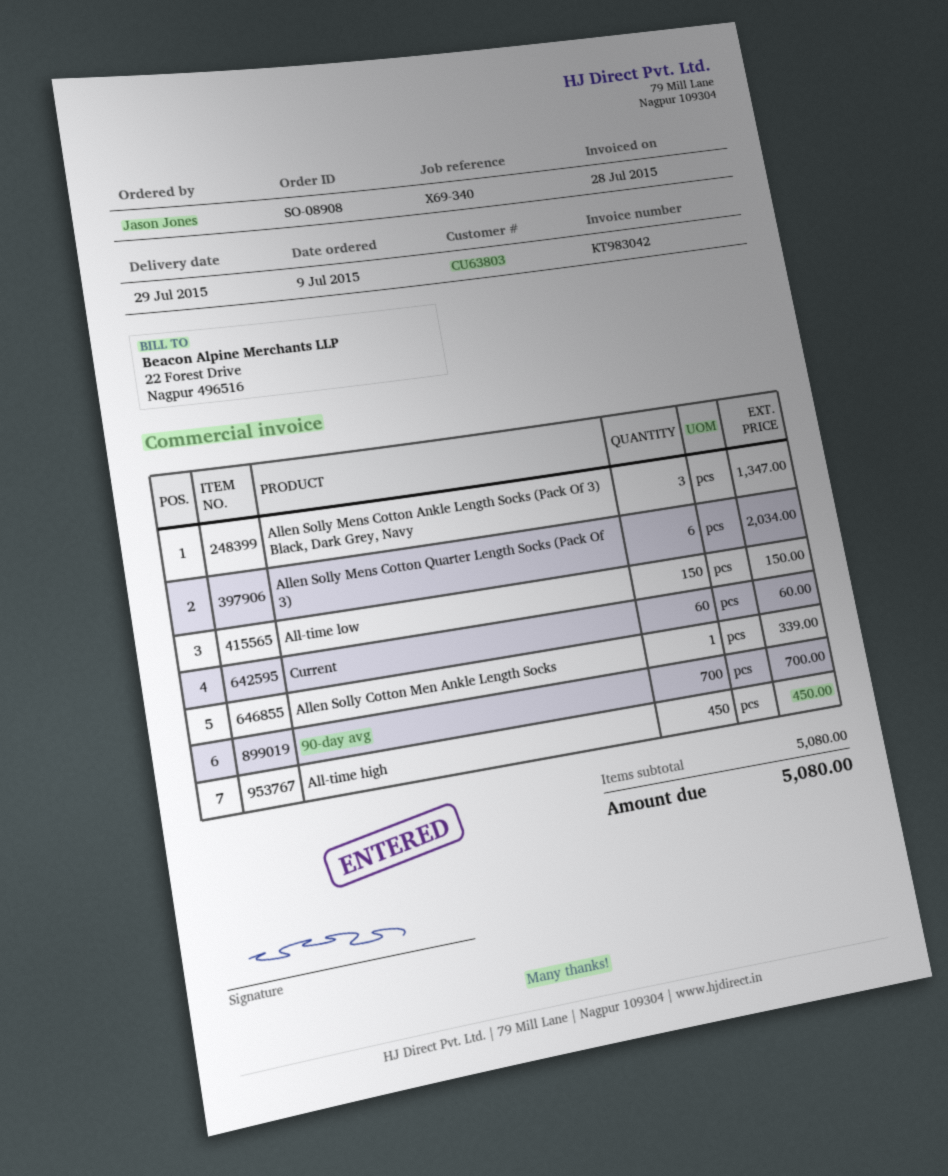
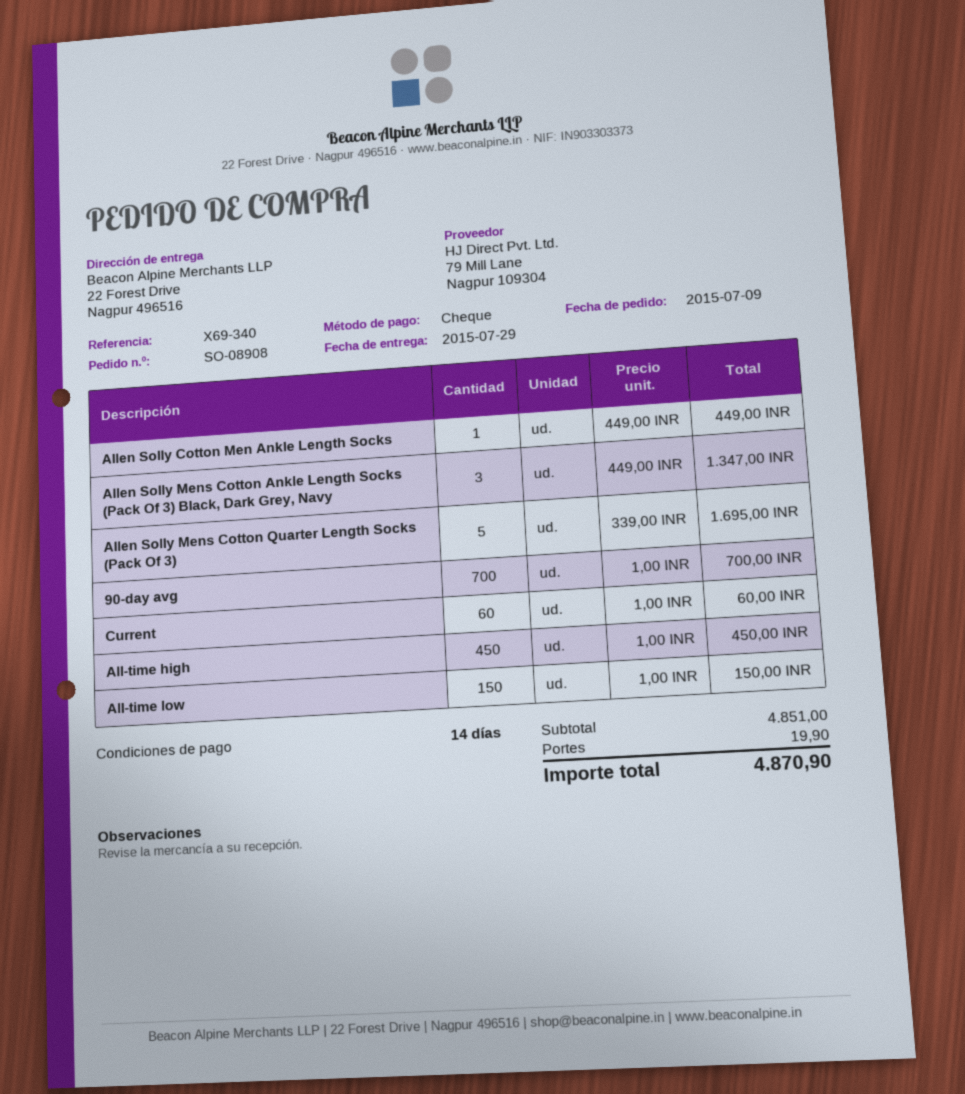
Allen Solly Mens Cotton Quarter Length Socks (Pack Of 3): 6 for 2034.00 -> 5 for 1695.00
Allen Solly Cotton Men Ankle Length Socks: 1 for 339.00 -> 1 for 449.00
subtotal: 5080.00 -> 4851.00
shipping: none -> 19.90
total: 5080.00 -> 4870.90

